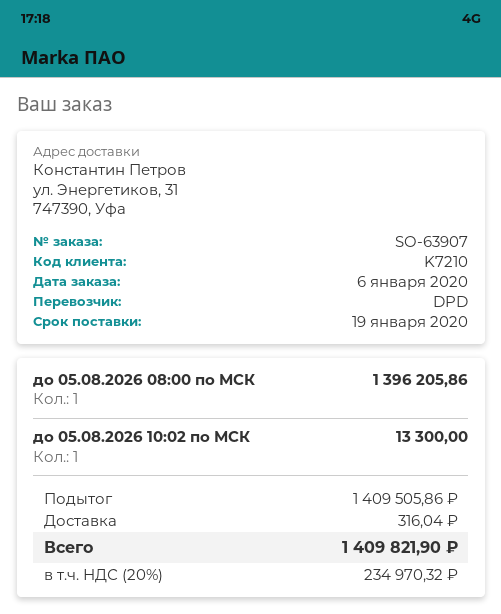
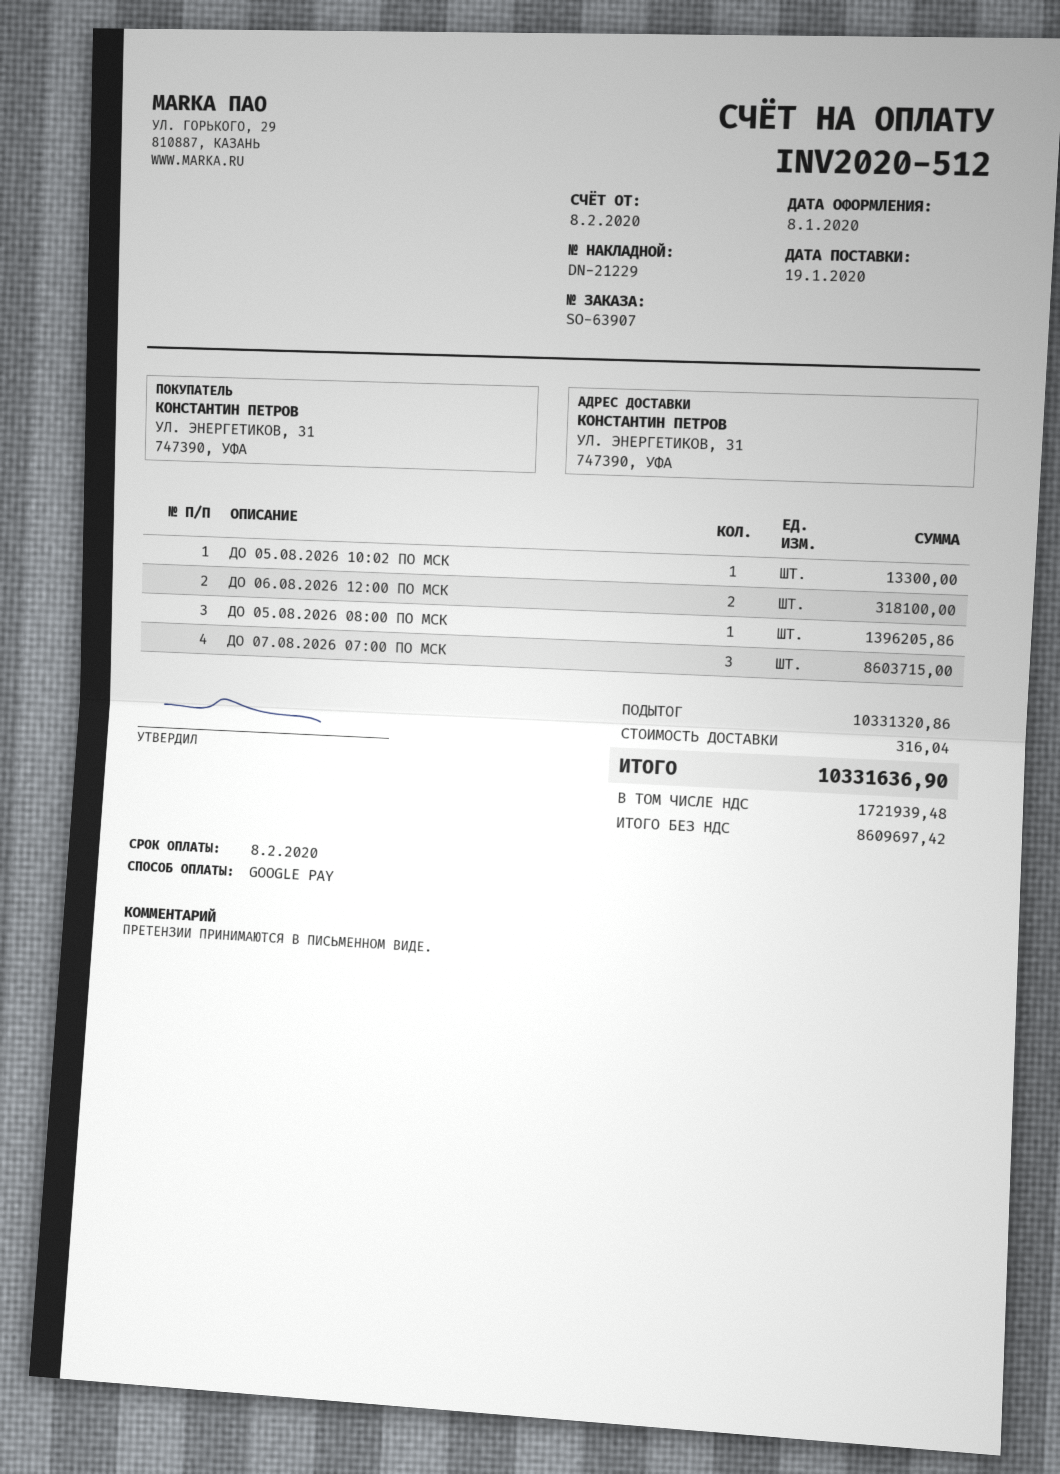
order date: 2020-01-06 -> 2020-01-08
ДО 06.08.2026 12:00 ПО МСК: none -> 2 for 318100.00
ДО 07.08.2026 07:00 ПО МСК: none -> 3 for 8603715.00
subtotal: 1409505.86 -> 10331320.86
tax: 234970.32 -> 1721939.48
total: 1409821.90 -> 10331636.90

